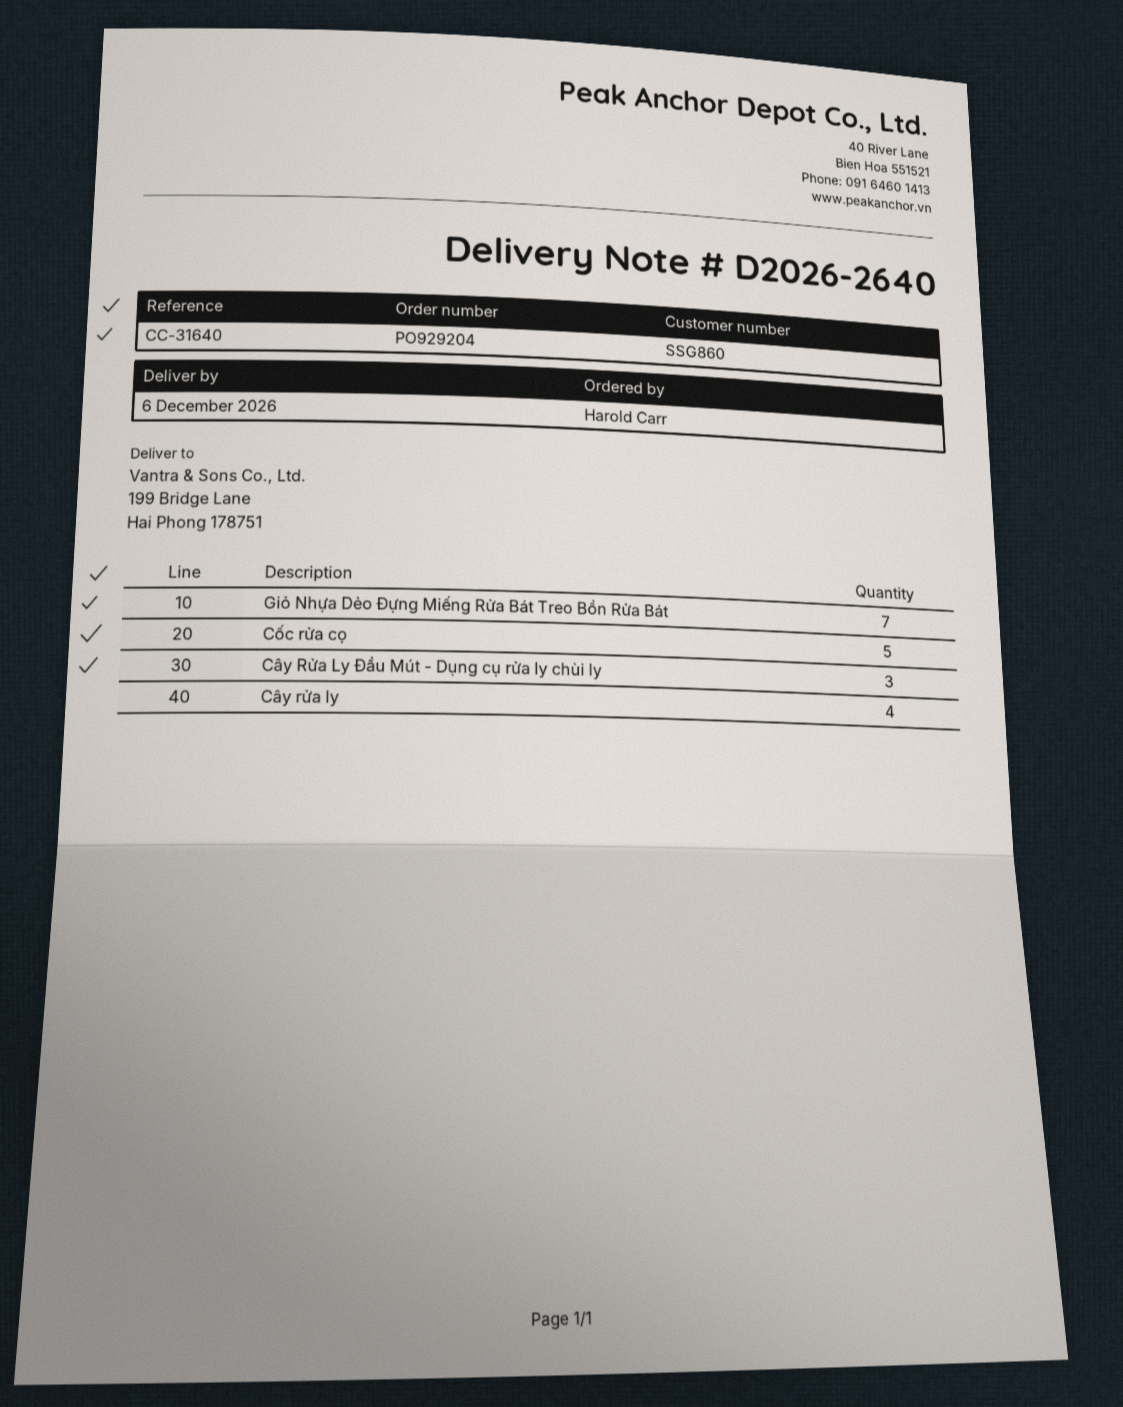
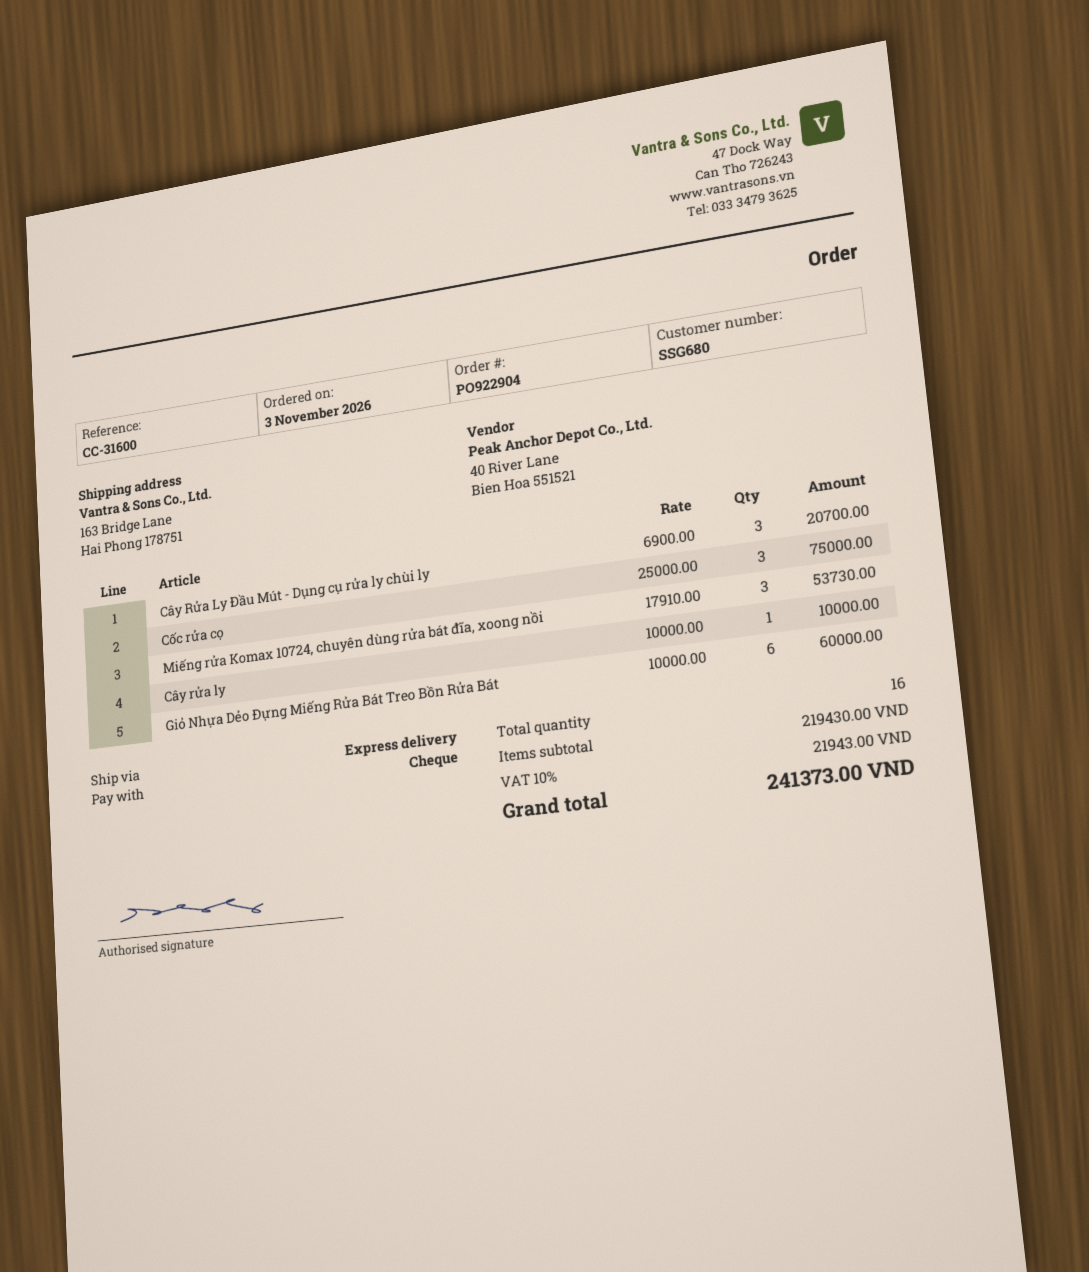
order number: PO929204 -> PO922904
customer number: SSG860 -> SSG680
reference: CC-31640 -> CC-31600
ship to: 199 Bridge Lane, Hai Phong 178751 -> 163 Bridge Lane, Hai Phong 178751
Giỏ Nhựa Dẻo Đựng Miếng Rửa Bát Treo Bồn Rửa Bát: 7 -> 6
Cốc rửa cọ: 5 -> 3
Cây rửa ly: 4 -> 1
Miếng rửa Komax 10724, chuyên dùng rửa bát đĩa, xoong nồi: none -> 3

